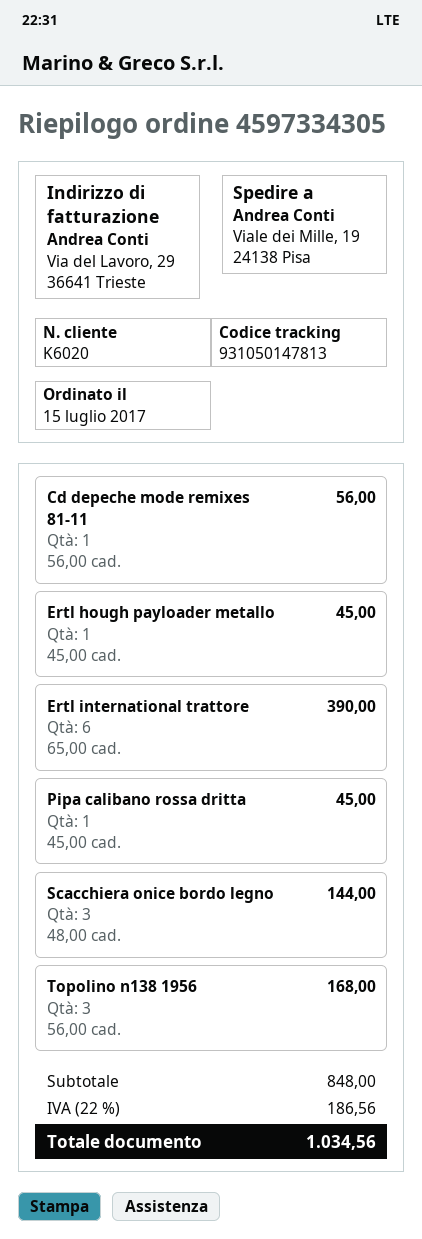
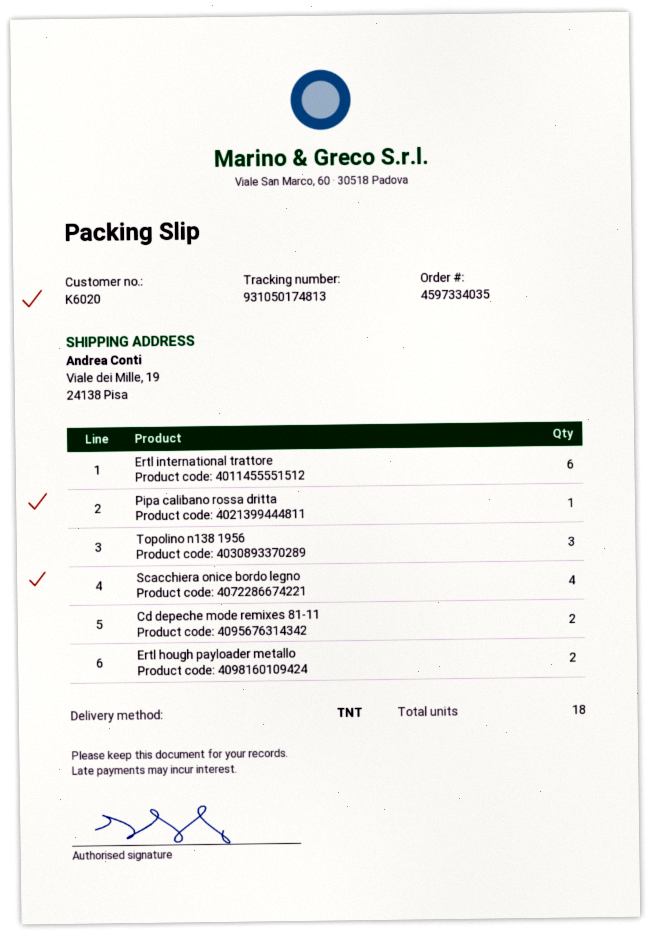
order number: 4597334305 -> 4597334035
tracking number: 931050147813 -> 931050174813
Cd depeche mode remixes 81-11: 1 -> 2
Ertl hough payloader metallo: 1 -> 2
Scacchiera onice bordo legno: 3 -> 4

